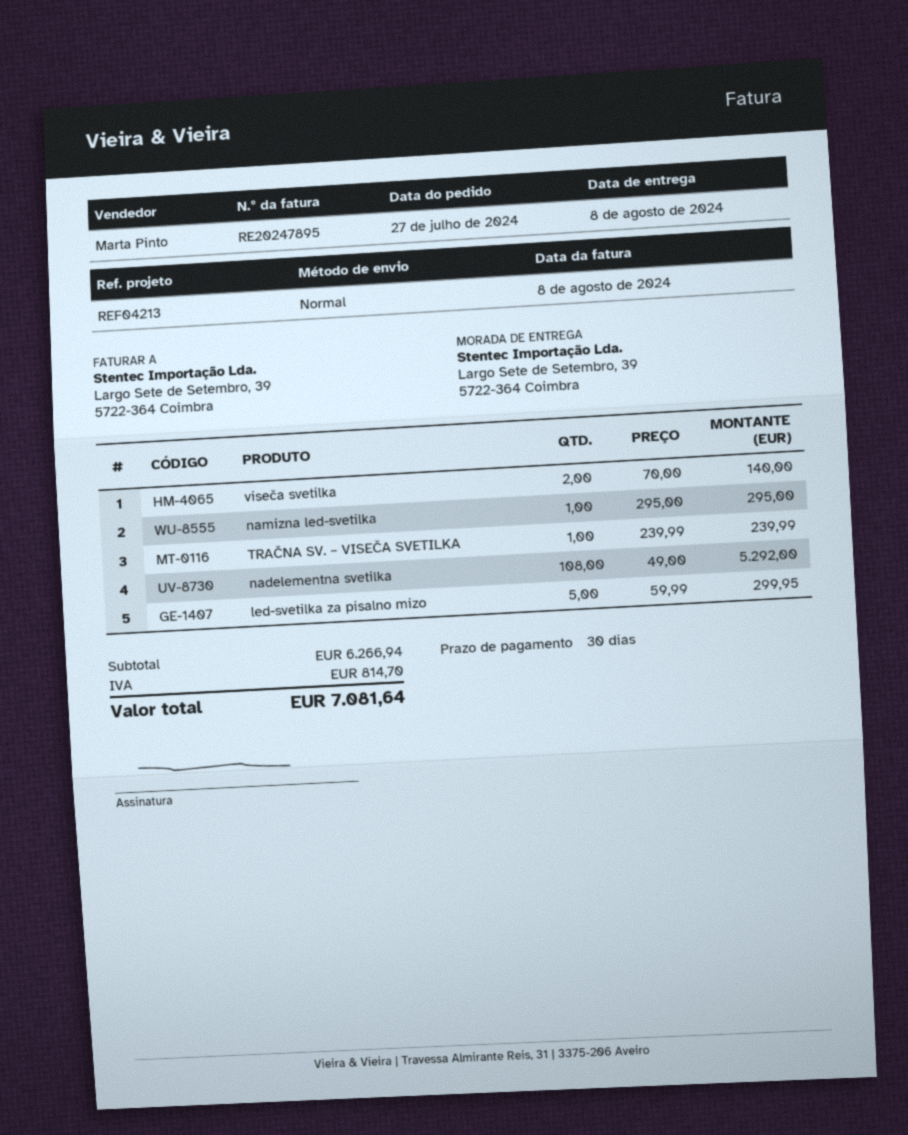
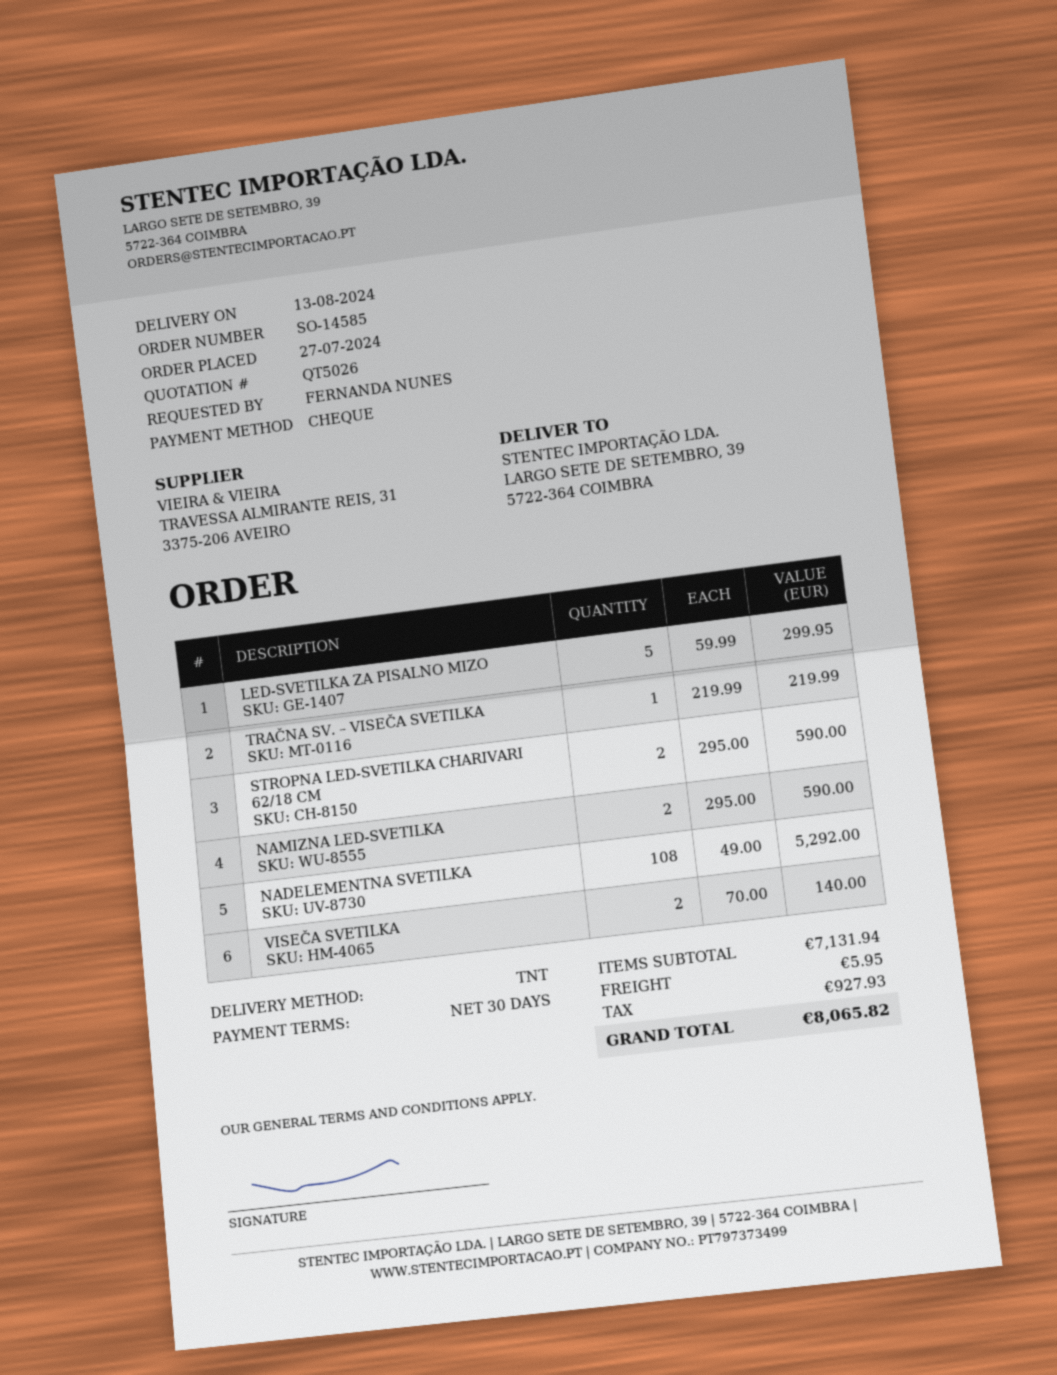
delivery date: 2024-08-08 -> 2024-08-13
shipping method: standard -> TNT
namizna led-svetilka: 1 x 295.00 = 295.00 -> 2 x 295.00 = 590.00
TRAČNA SV. – VISEČA SVETILKA: 1 x 239.99 = 239.99 -> 1 x 219.99 = 219.99
STROPNA LED-SVETILKA CHARIVARI 62/18 CM: none -> 2 x 295.00 = 590.00
subtotal: 6266.94 -> 7131.94
shipping: none -> 5.95
tax: 814.70 -> 927.93
total: 7081.64 -> 8065.82

